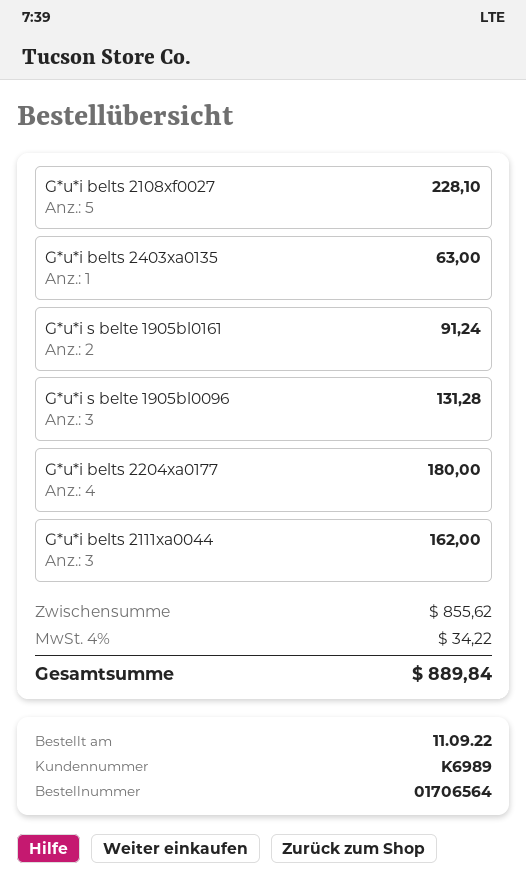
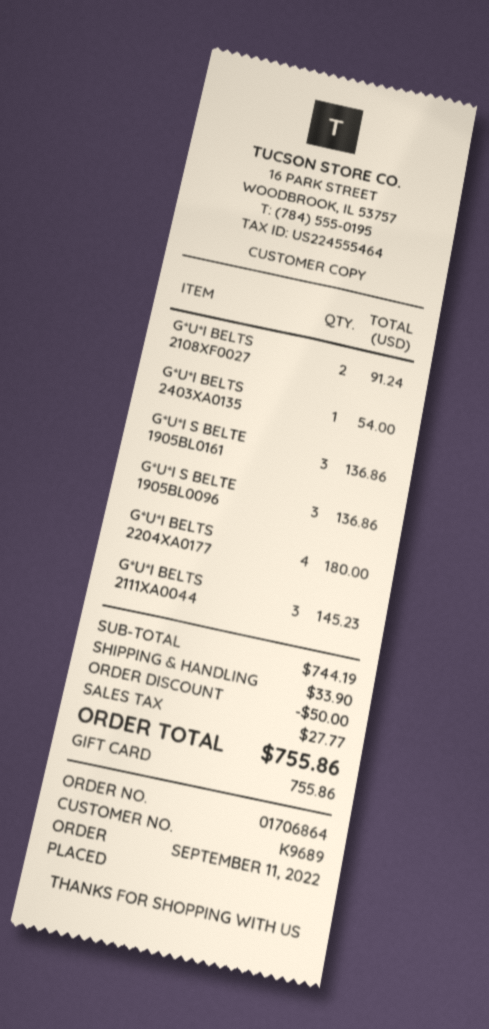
order number: 01706564 -> 01706864
customer number: K6989 -> K9689
G*u*i belts 2108xf0027: 5 for 228.10 -> 2 for 91.24
G*u*i belts 2403xa0135: 1 for 63.00 -> 1 for 54.00
G*u*i s belte 1905bl0161: 2 for 91.24 -> 3 for 136.86
G*u*i s belte 1905bl0096: 3 for 131.28 -> 3 for 136.86
G*u*i belts 2111xa0044: 3 for 162.00 -> 3 for 145.23
subtotal: 855.62 -> 744.19
discount: none -> 50.00
shipping: none -> 33.90
tax: 34.22 -> 27.77
total: 889.84 -> 755.86

